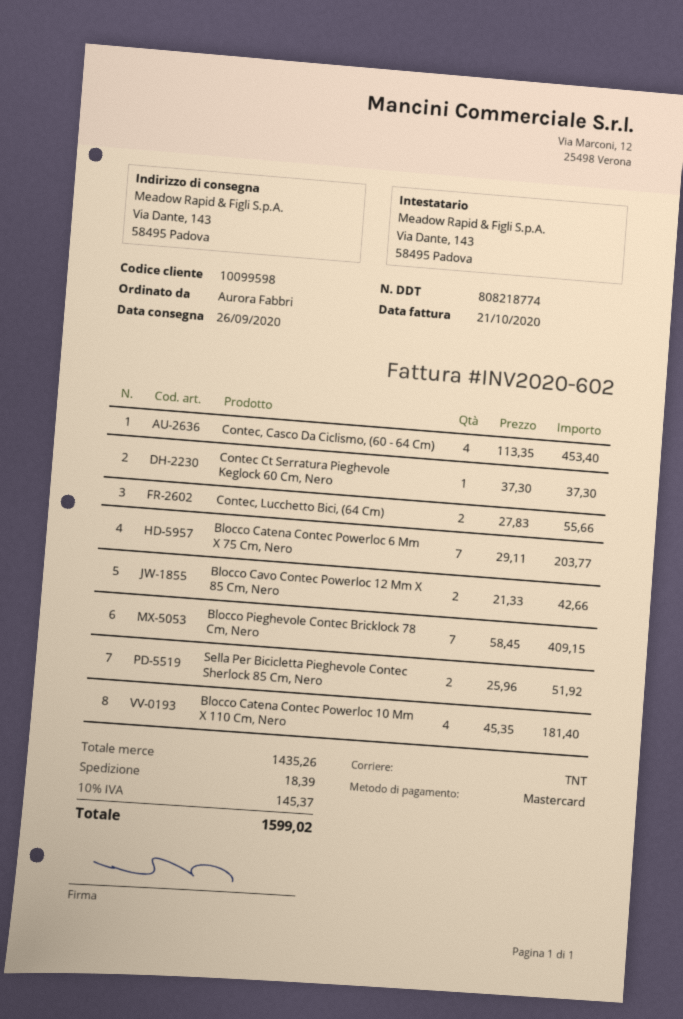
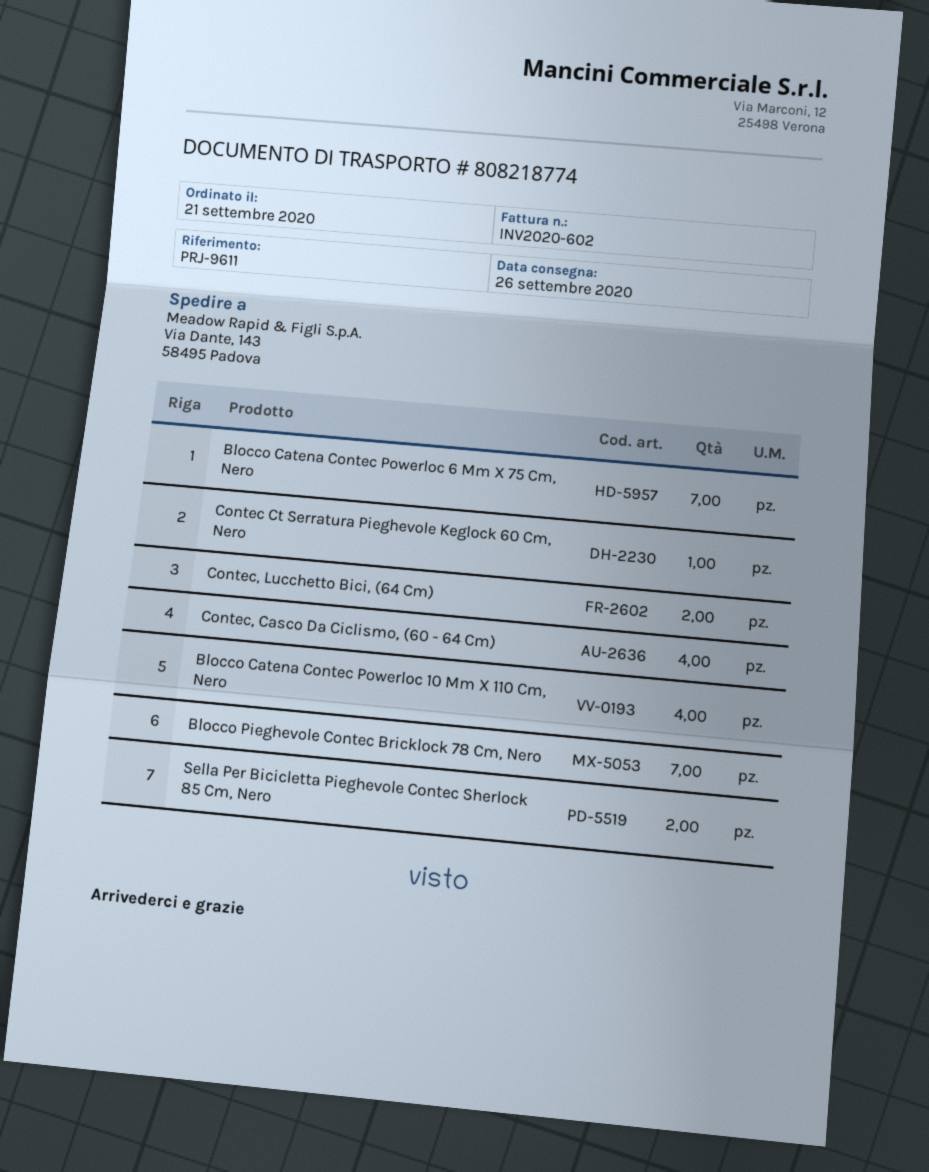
Blocco Cavo Contec Powerloc 12 Mm X 85 Cm, Nero: 2 -> none

